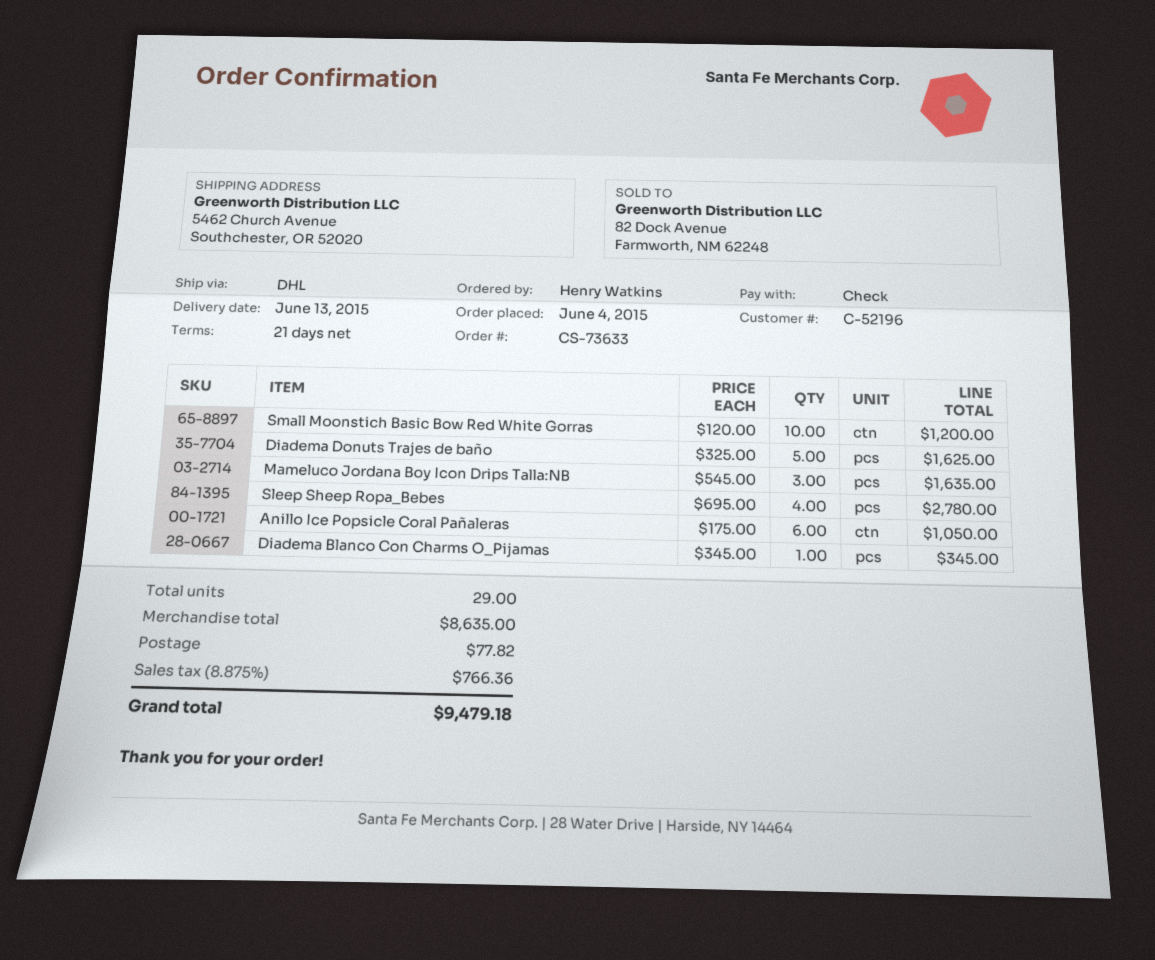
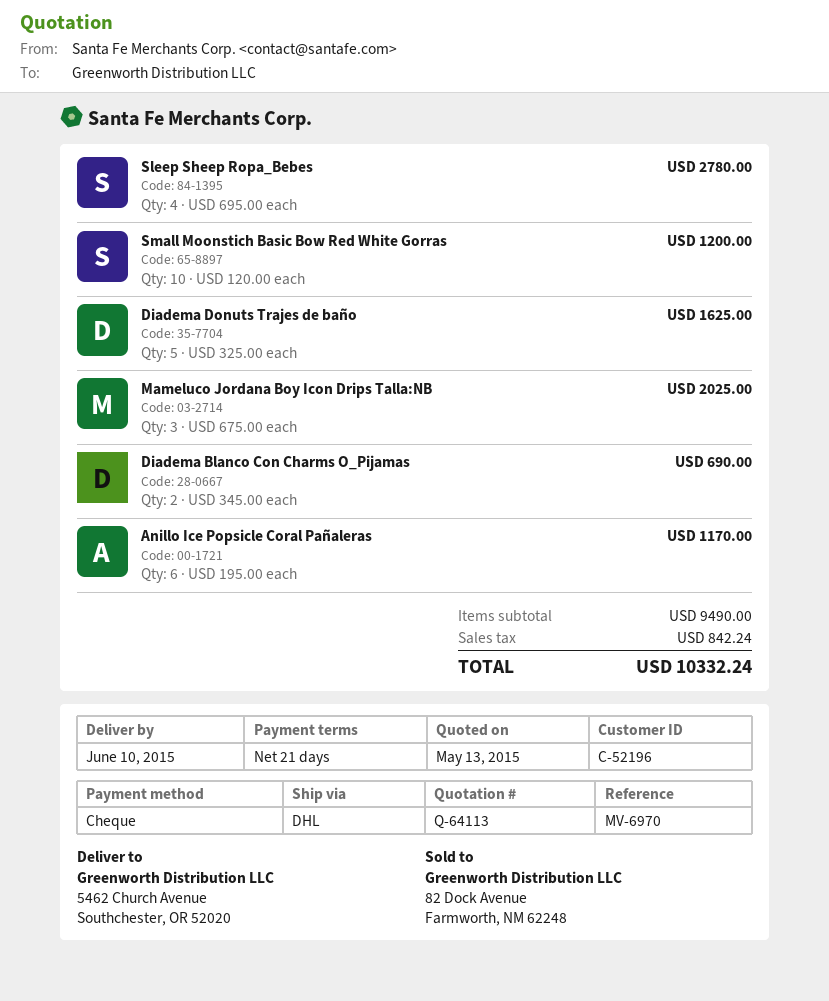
delivery date: 2015-06-13 -> 2015-06-10
Mameluco Jordana Boy Icon Drips Talla:NB: 3 x 545.00 = 1635.00 -> 3 x 675.00 = 2025.00
Anillo Ice Popsicle Coral Pañaleras: 6 x 175.00 = 1050.00 -> 6 x 195.00 = 1170.00
Diadema Blanco Con Charms O_Pijamas: 1 x 345.00 = 345.00 -> 2 x 345.00 = 690.00
subtotal: 8635.00 -> 9490.00
shipping: 77.82 -> none
tax: 766.36 -> 842.24
total: 9479.18 -> 10332.24

